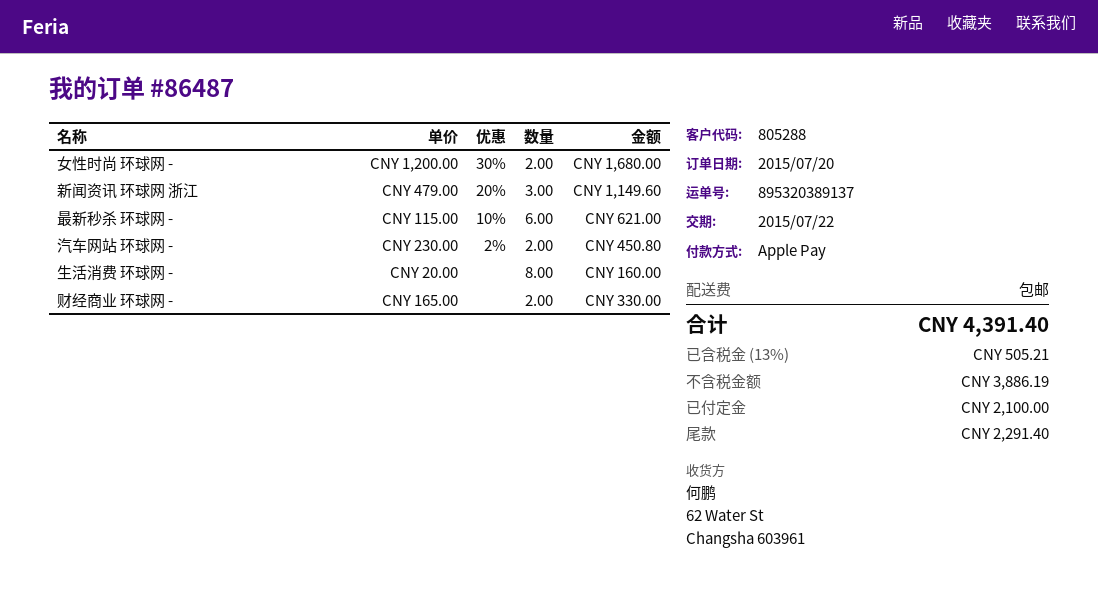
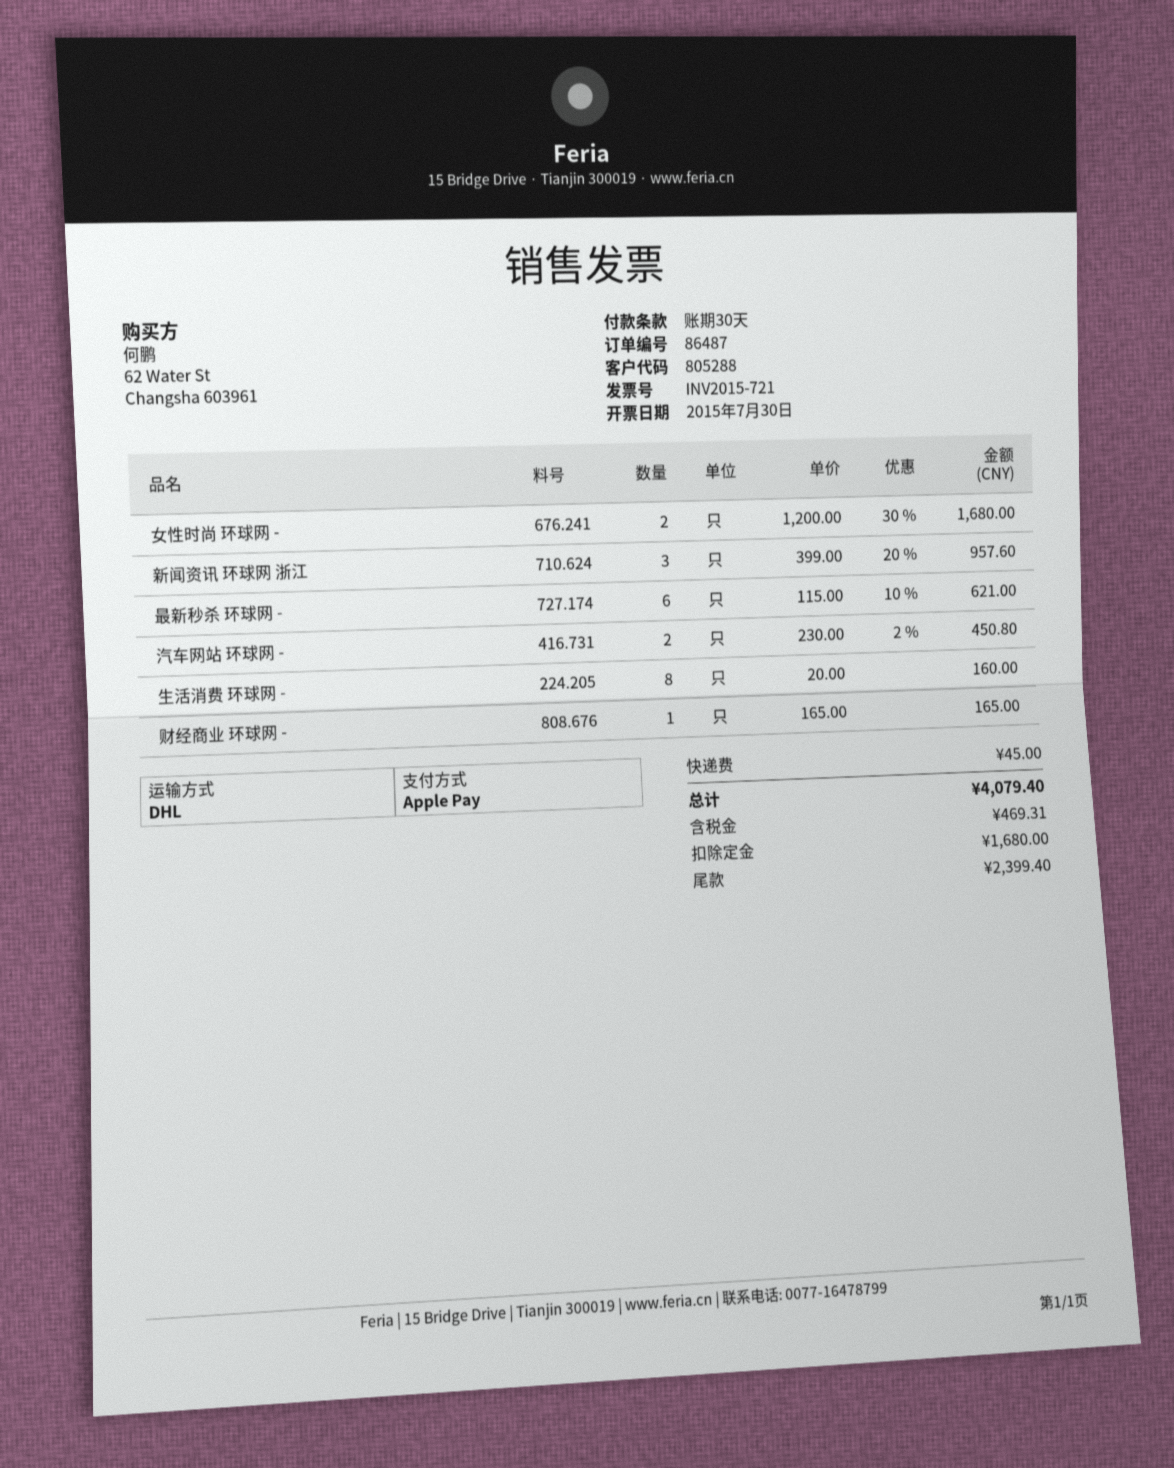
新闻资讯 环球网 浙江: 3 x 479.00 - 20% = 1149.60 -> 3 x 399.00 - 20% = 957.60
财经商业 环球网 -: 2 x 165.00 = 330.00 -> 1 x 165.00 = 165.00
shipping: 0.00 -> 45.00
tax: 505.21 -> 469.31
total: 4391.40 -> 4079.40
deposit: 2100.00 -> 1680.00
balance: 2291.40 -> 2399.40

